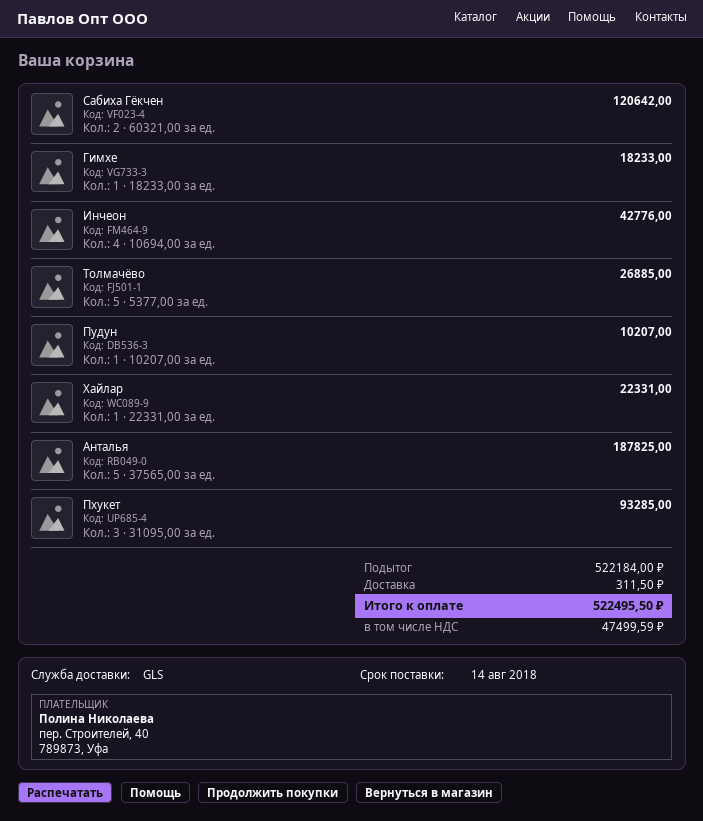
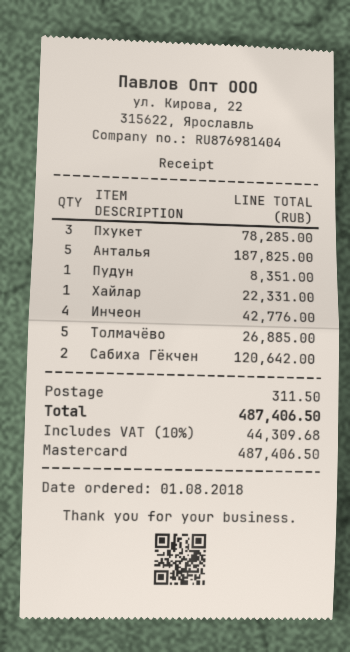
Гимхе: 1 for 18233.00 -> none
Пудун: 1 for 10207.00 -> 1 for 8351.00
Пхукет: 3 for 93285.00 -> 3 for 78285.00
tax: 47499.59 -> 44309.68
total: 522495.50 -> 487406.50

